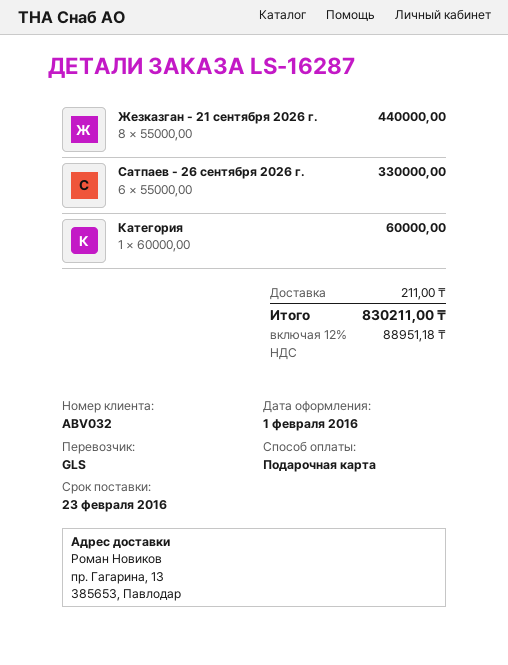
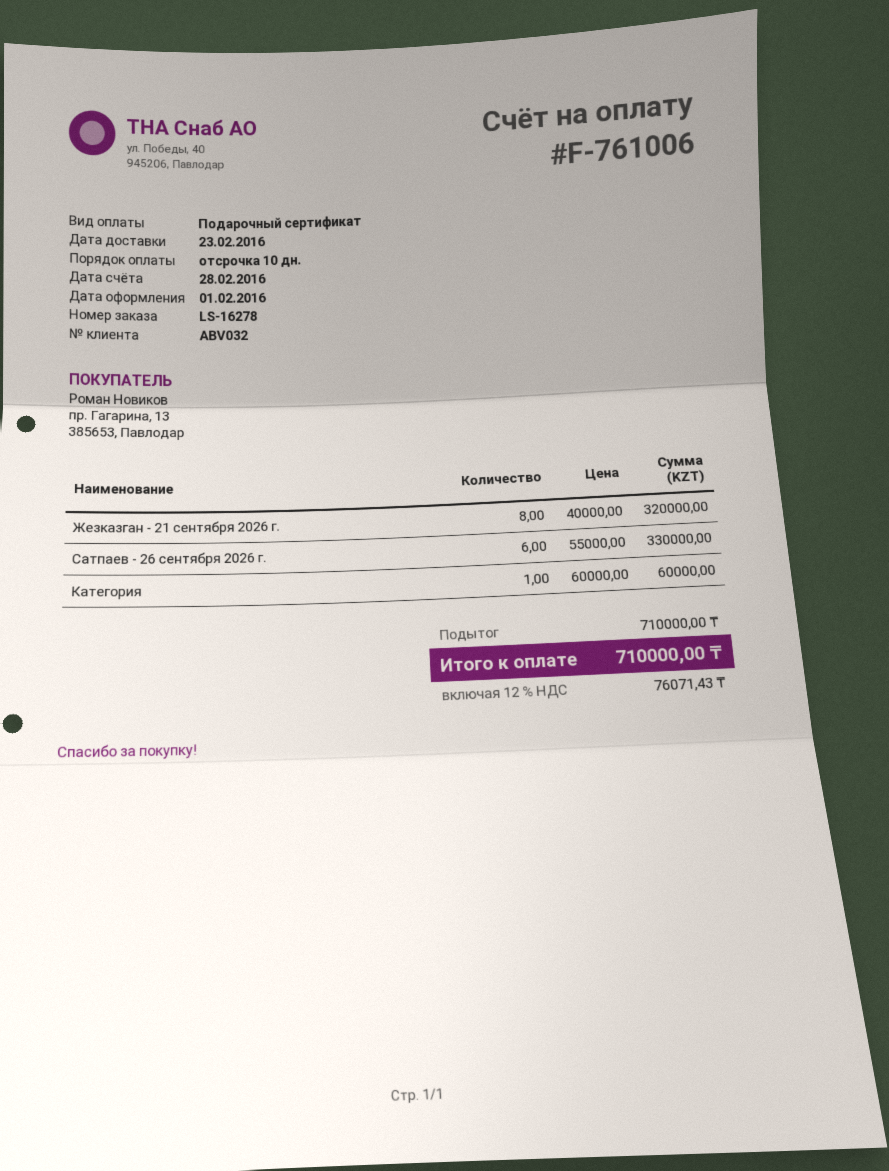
order number: LS-16287 -> LS-16278
Жезказган - 21 сентября 2026 г.: 8 x 55000.00 = 440000.00 -> 8 x 40000.00 = 320000.00
shipping: 211.00 -> none
tax: 12% = 88951.18 -> 12% = 76071.43
total: 830211.00 -> 710000.00

